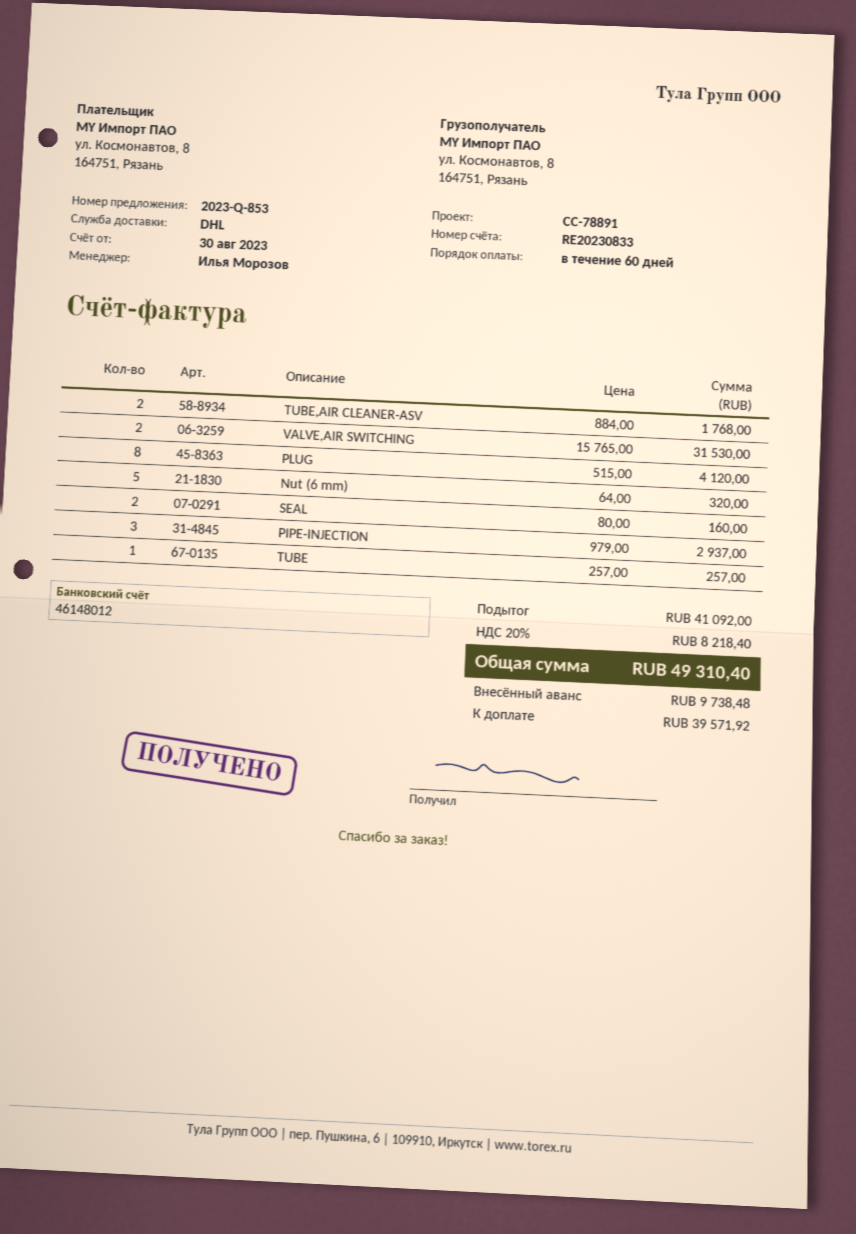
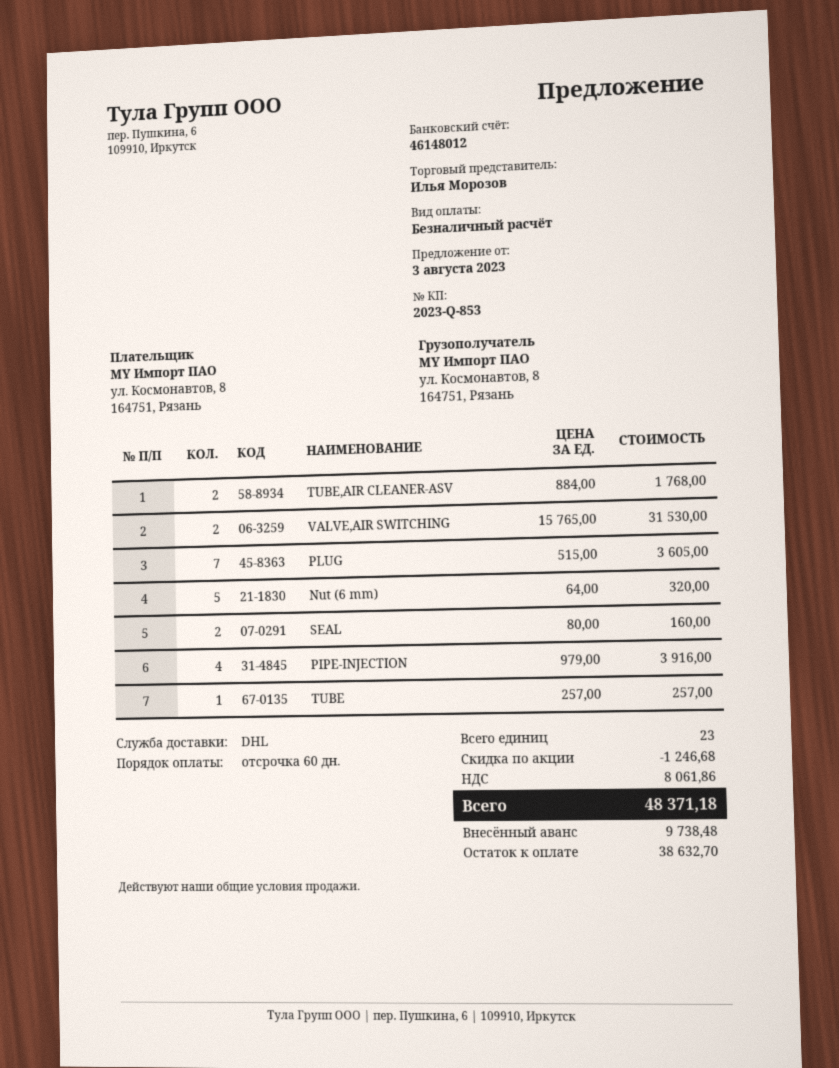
PLUG: 8 x 515.00 = 4120.00 -> 7 x 515.00 = 3605.00
PIPE-INJECTION: 3 x 979.00 = 2937.00 -> 4 x 979.00 = 3916.00
discount: none -> 1246.68
tax: 8218.40 -> 8061.86
total: 49310.40 -> 48371.18
balance: 39571.92 -> 38632.70

